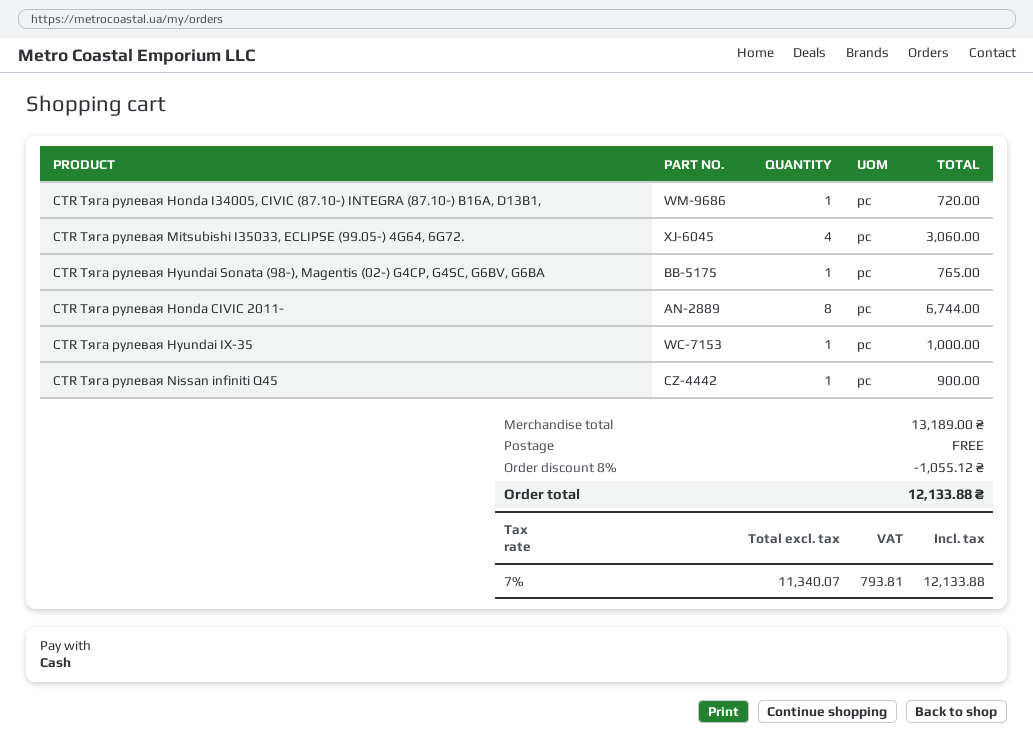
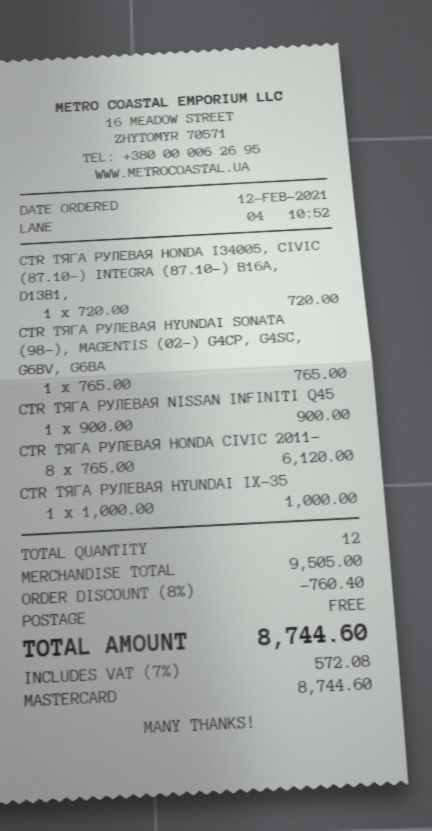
payment method: cash -> Mastercard
CTR Тяга рулевая Mitsubishi I35033, ECLIPSE (99.05-) 4G64, 6G72.: 4 for 3060.00 -> none
CTR Тяга рулевая Honda CIVIC 2011-: 8 for 6744.00 -> 8 for 6120.00
subtotal: 13189.00 -> 9505.00
discount: 8% = 1055.12 -> 8% = 760.40
tax: 7% = 793.81 -> 7% = 572.08
total: 12133.88 -> 8744.60

